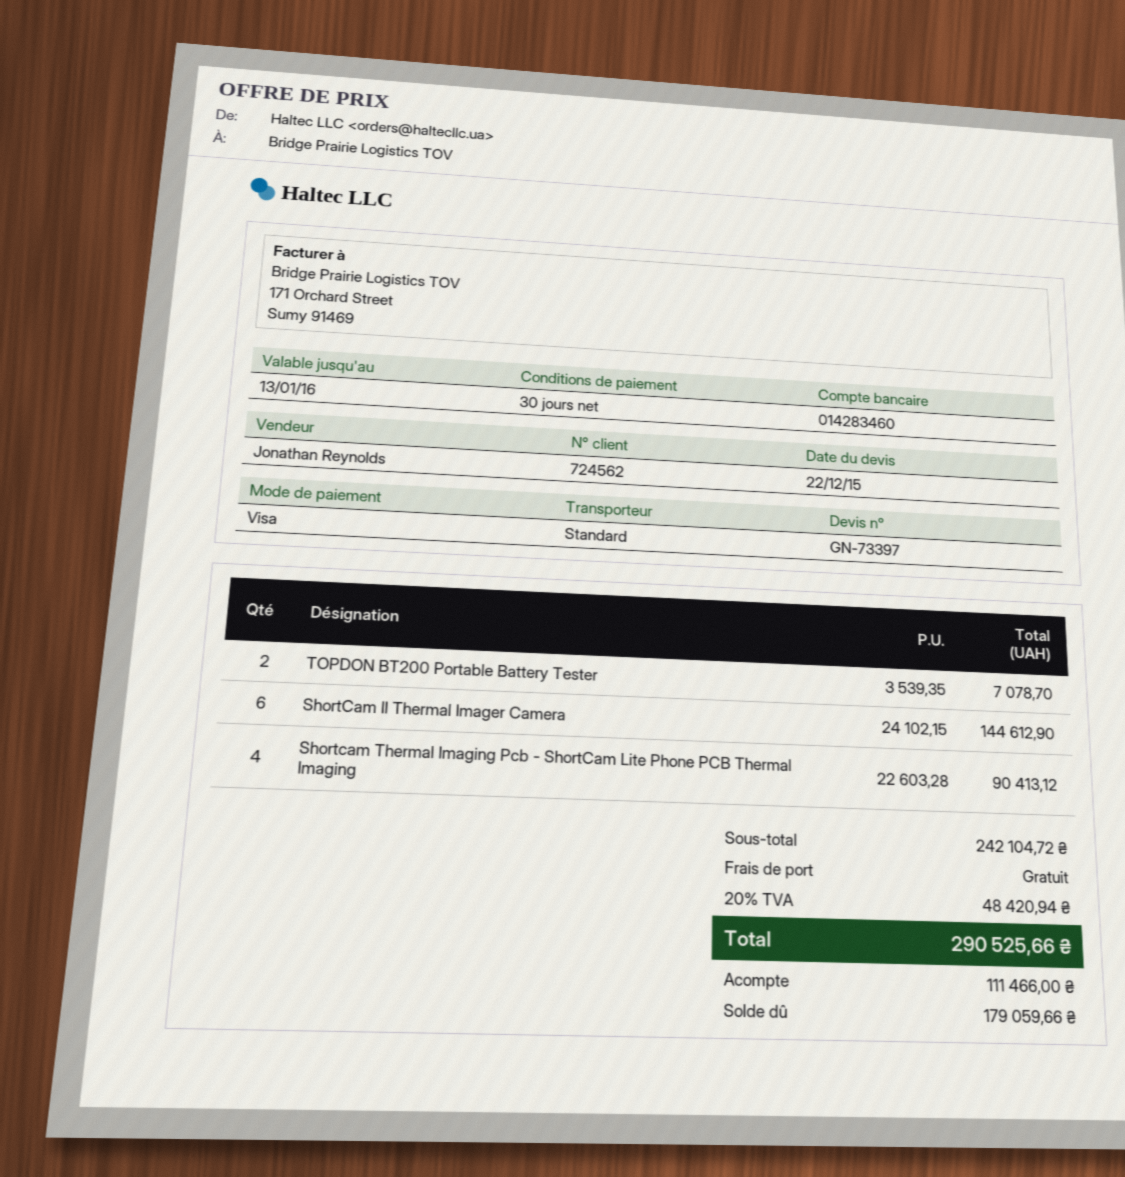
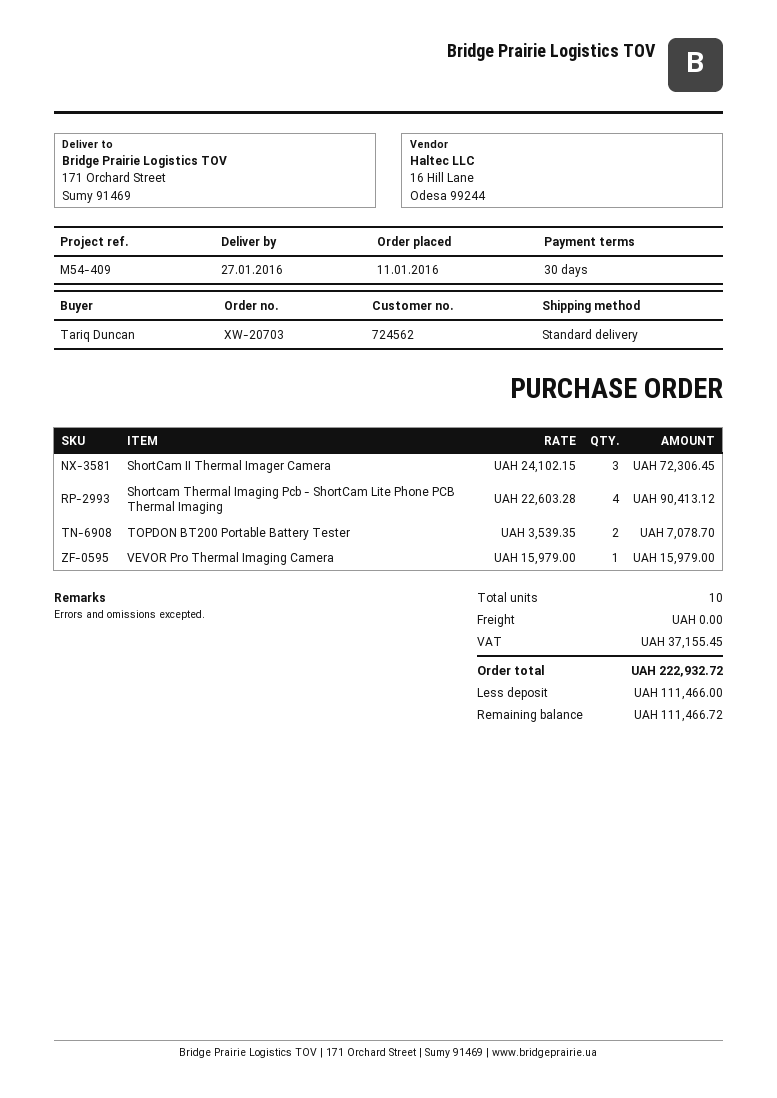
ShortCam II Thermal Imager Camera: 6 x 24102.15 = 144612.90 -> 3 x 24102.15 = 72306.45
VEVOR Pro Thermal Imaging Camera: none -> 1 x 15979.00 = 15979.00
tax: 48420.94 -> 37155.45
total: 290525.66 -> 222932.72
balance: 179059.66 -> 111466.72

